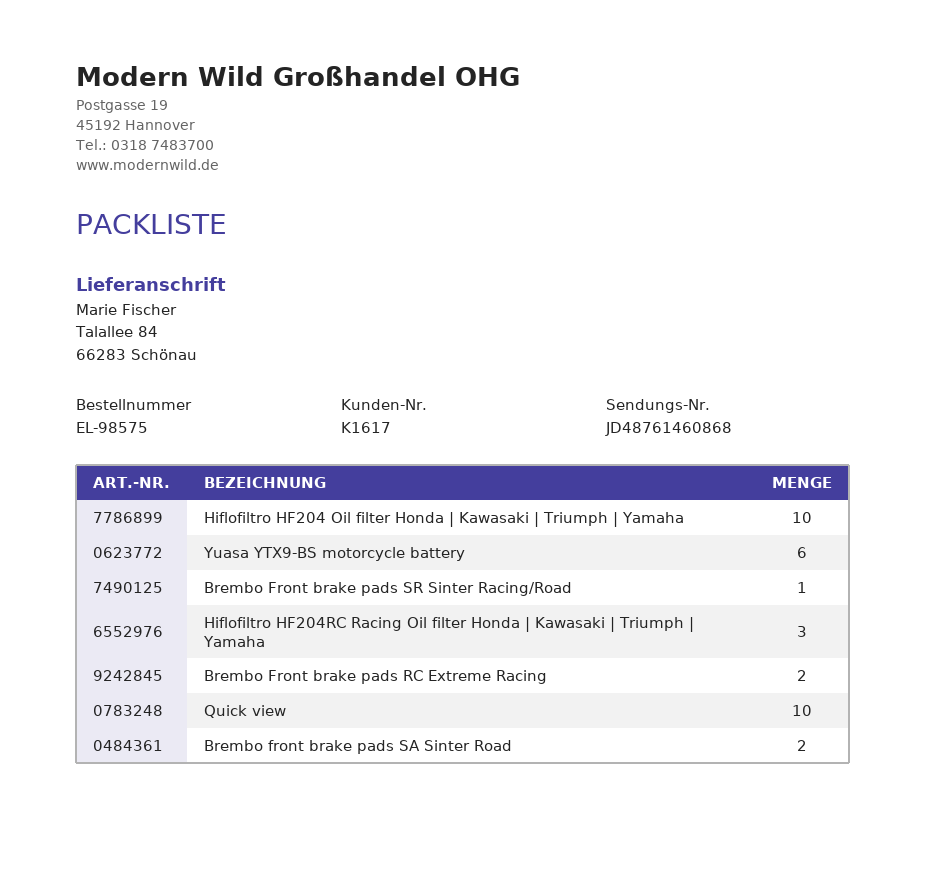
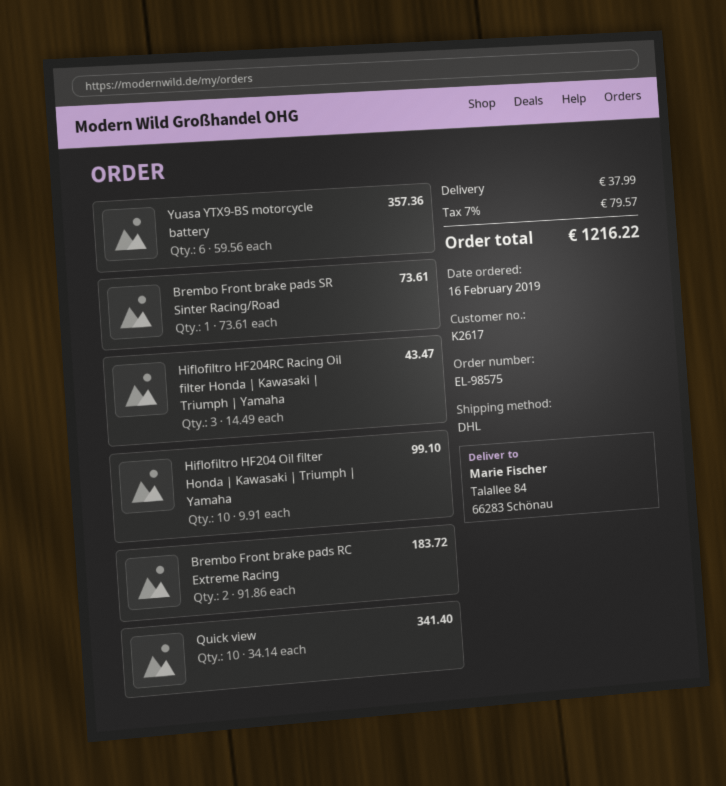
customer number: K1617 -> K2617
Brembo front brake pads SA Sinter Road: 2 -> none

